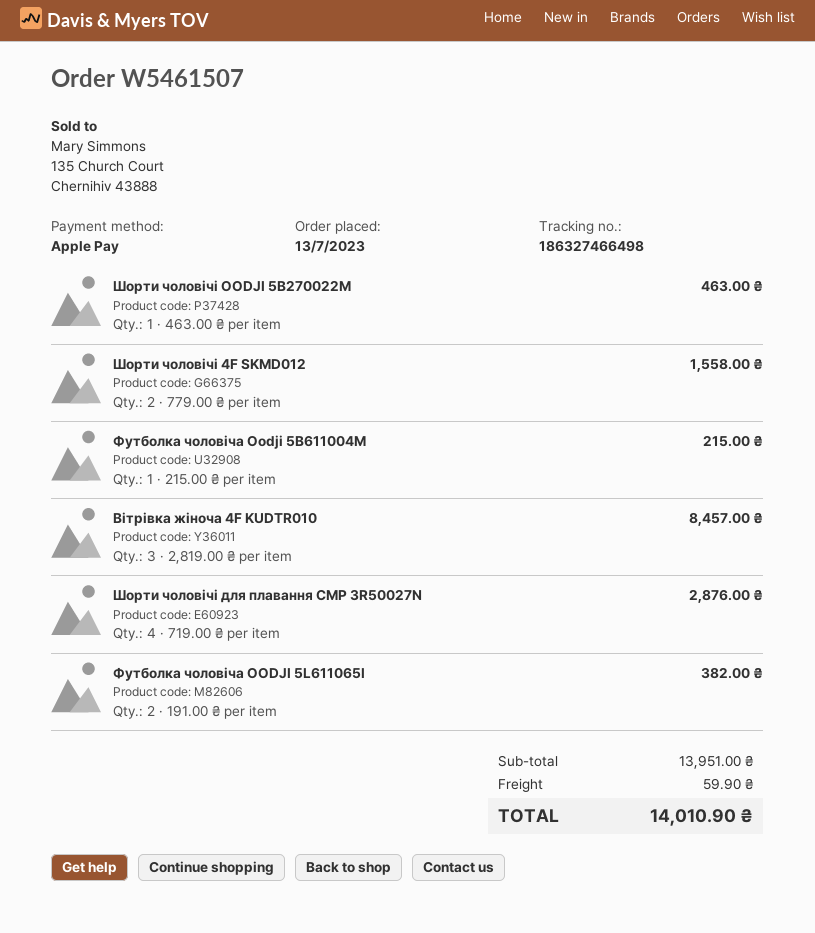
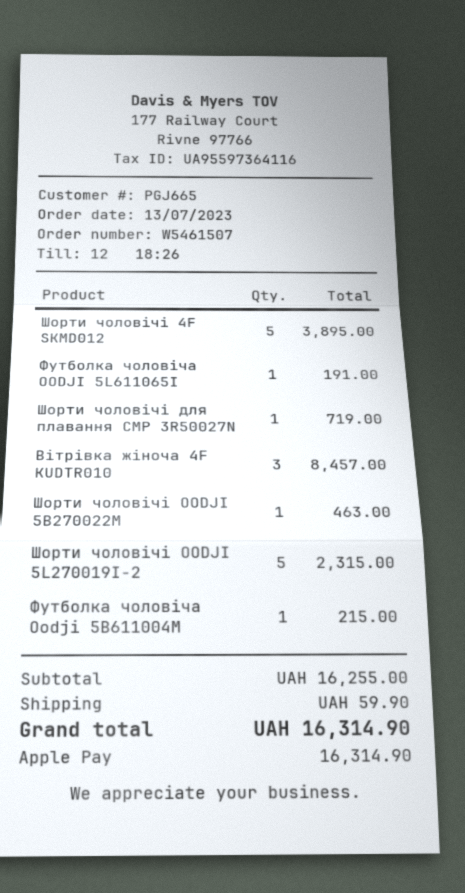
Шорти чоловічі 4F SKMD012: 2 for 1558.00 -> 5 for 3895.00
Шорти чоловічі для плавання CMP 3R50027N: 4 for 2876.00 -> 1 for 719.00
Футболка чоловіча OODJI 5L611065I: 2 for 382.00 -> 1 for 191.00
Шорти чоловічі OODJI 5L270019I-2: none -> 5 for 2315.00
subtotal: 13951.00 -> 16255.00
total: 14010.90 -> 16314.90

